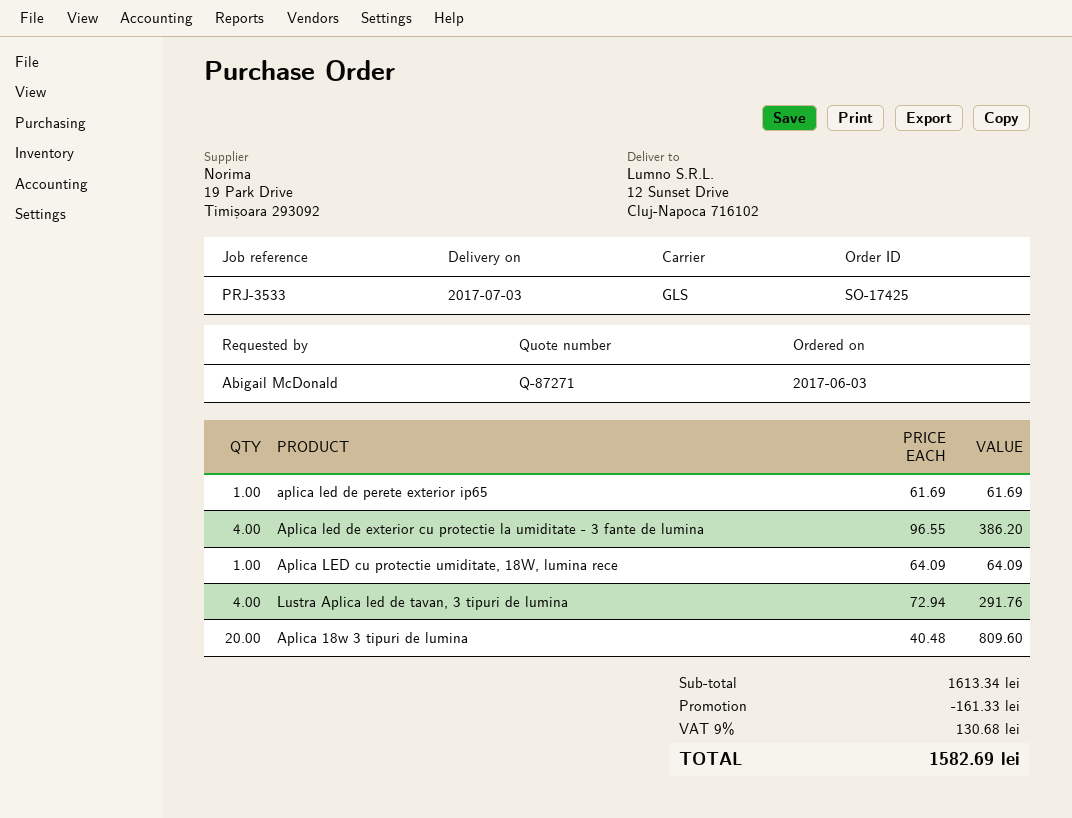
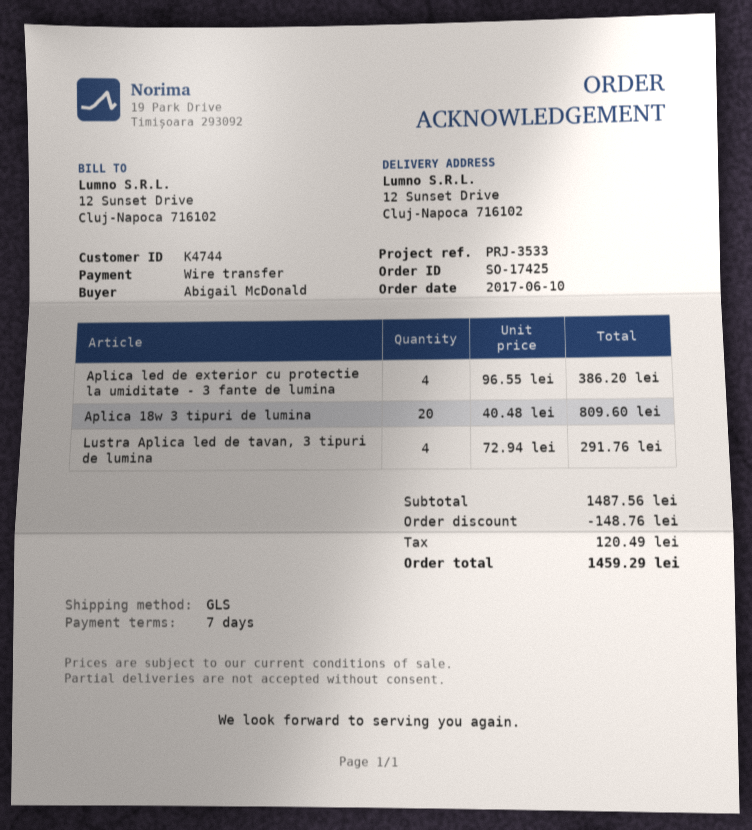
order date: 2017-06-03 -> 2017-06-10
aplica led de perete exterior ip65: 1 x 61.69 = 61.69 -> none
Aplica LED cu protectie umiditate, 18W, lumina rece: 1 x 64.09 = 64.09 -> none
subtotal: 1613.34 -> 1487.56
discount: 161.33 -> 148.76
tax: 130.68 -> 120.49
total: 1582.69 -> 1459.29

